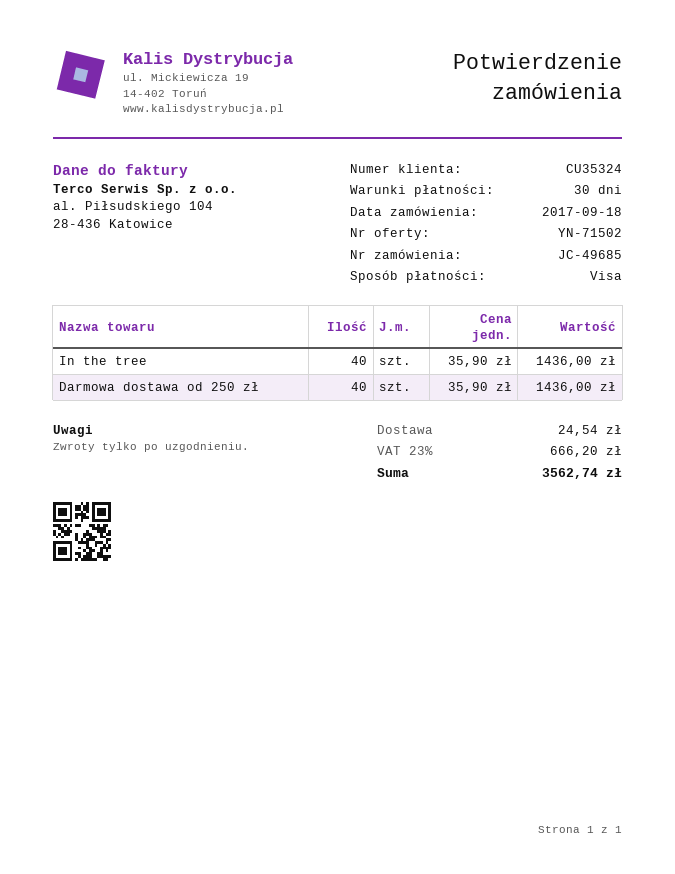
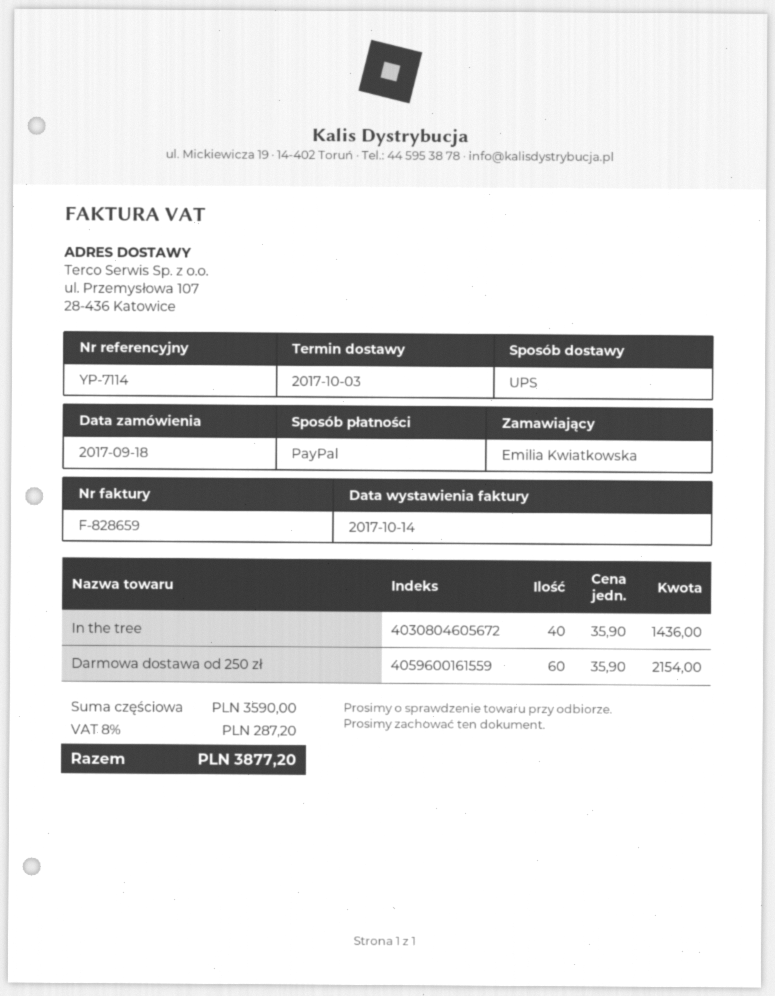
payment method: Visa -> PayPal
Darmowa dostawa od 250 zł: 40 x 35.90 = 1436.00 -> 60 x 35.90 = 2154.00
shipping: 24.54 -> none
tax: 23% = 666.20 -> 8% = 287.20
total: 3562.74 -> 3877.20

